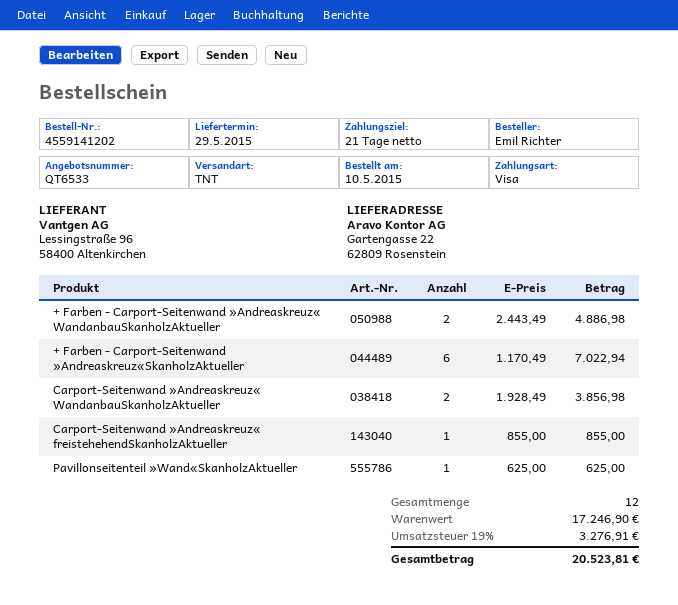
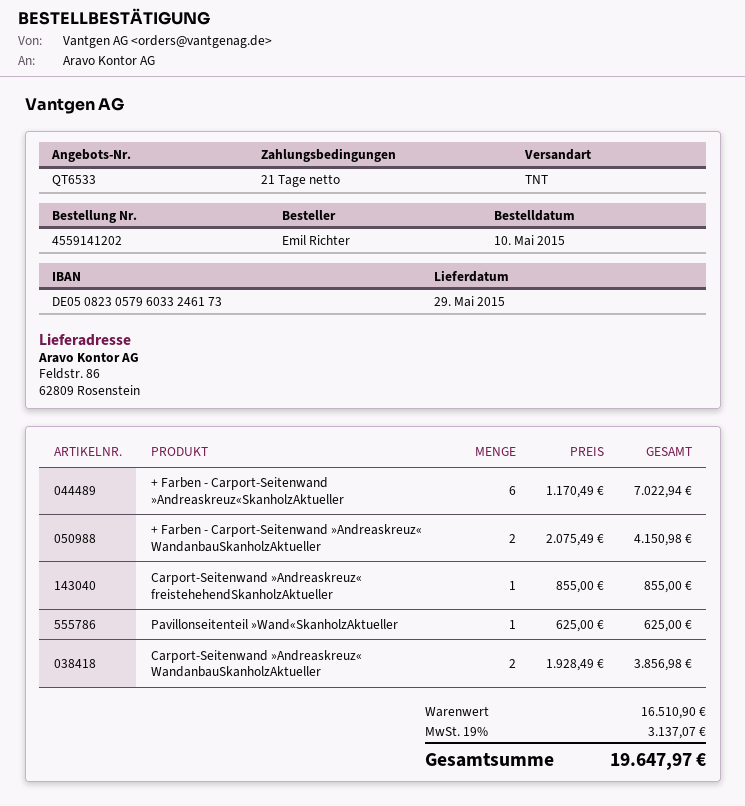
ship to: Gartengasse 22, 62809 Rosenstein -> Feldstr. 86, 62809 Rosenstein
+ Farben - Carport-Seitenwand »Andreaskreuz« WandanbauSkanholzAktueller: 2 x 2443.49 = 4886.98 -> 2 x 2075.49 = 4150.98
subtotal: 17246.90 -> 16510.90
tax: 19% = 3276.91 -> 19% = 3137.07
total: 20523.81 -> 19647.97

